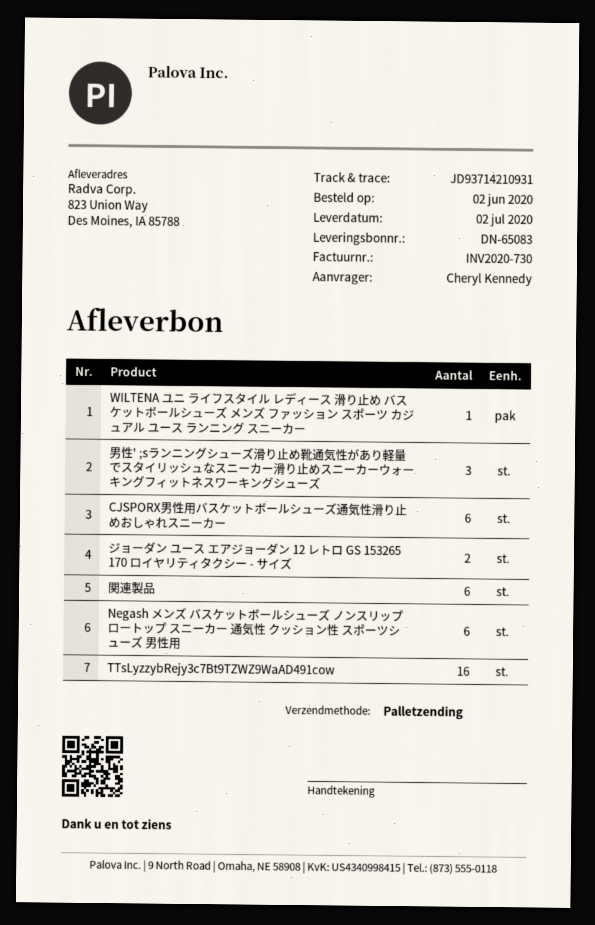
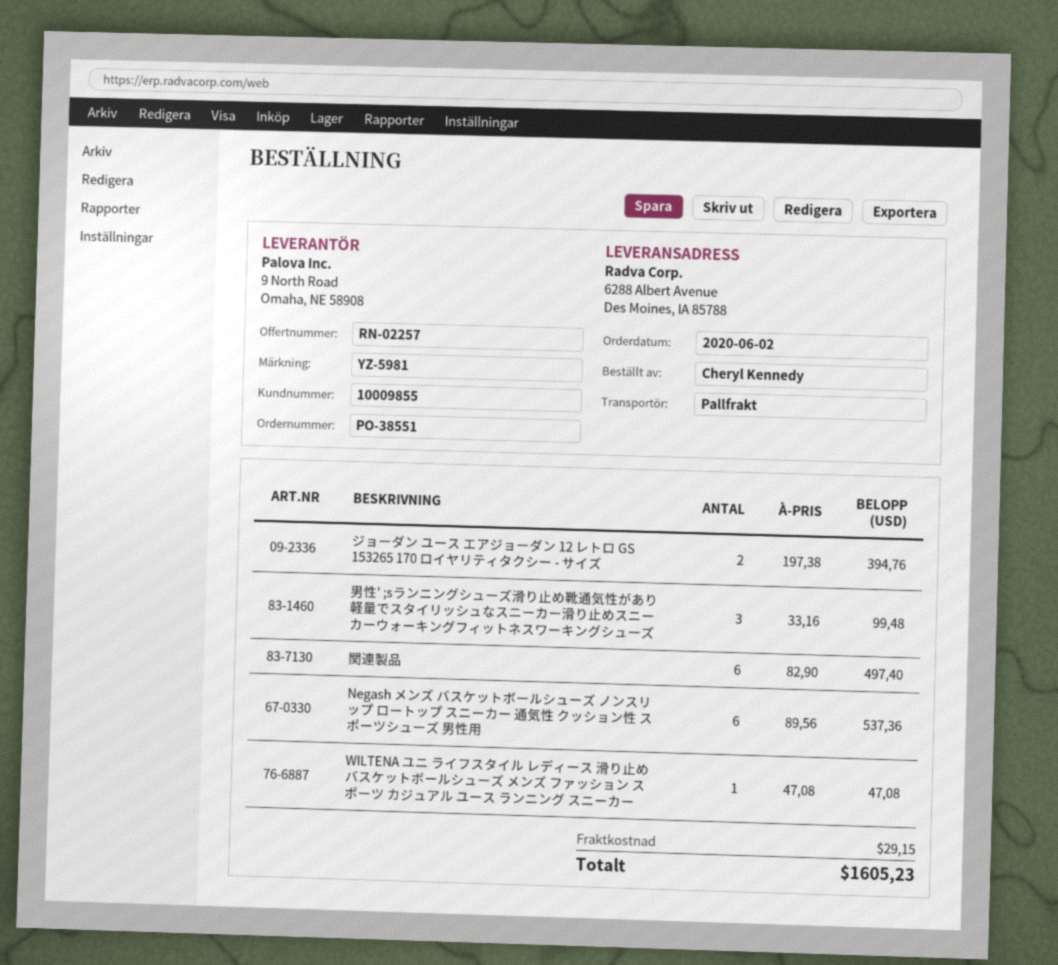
ship to: 823 Union Way, Des Moines, IA 85788 -> 6288 Albert Avenue, Des Moines, IA 85788
CJSPORX男性用バスケットボールシューズ通気性滑り止めおしゃれスニーカー: 6 -> none
TTsLyzzybRejy3c7Bt9TZWZ9WaAD491cow: 16 -> none

